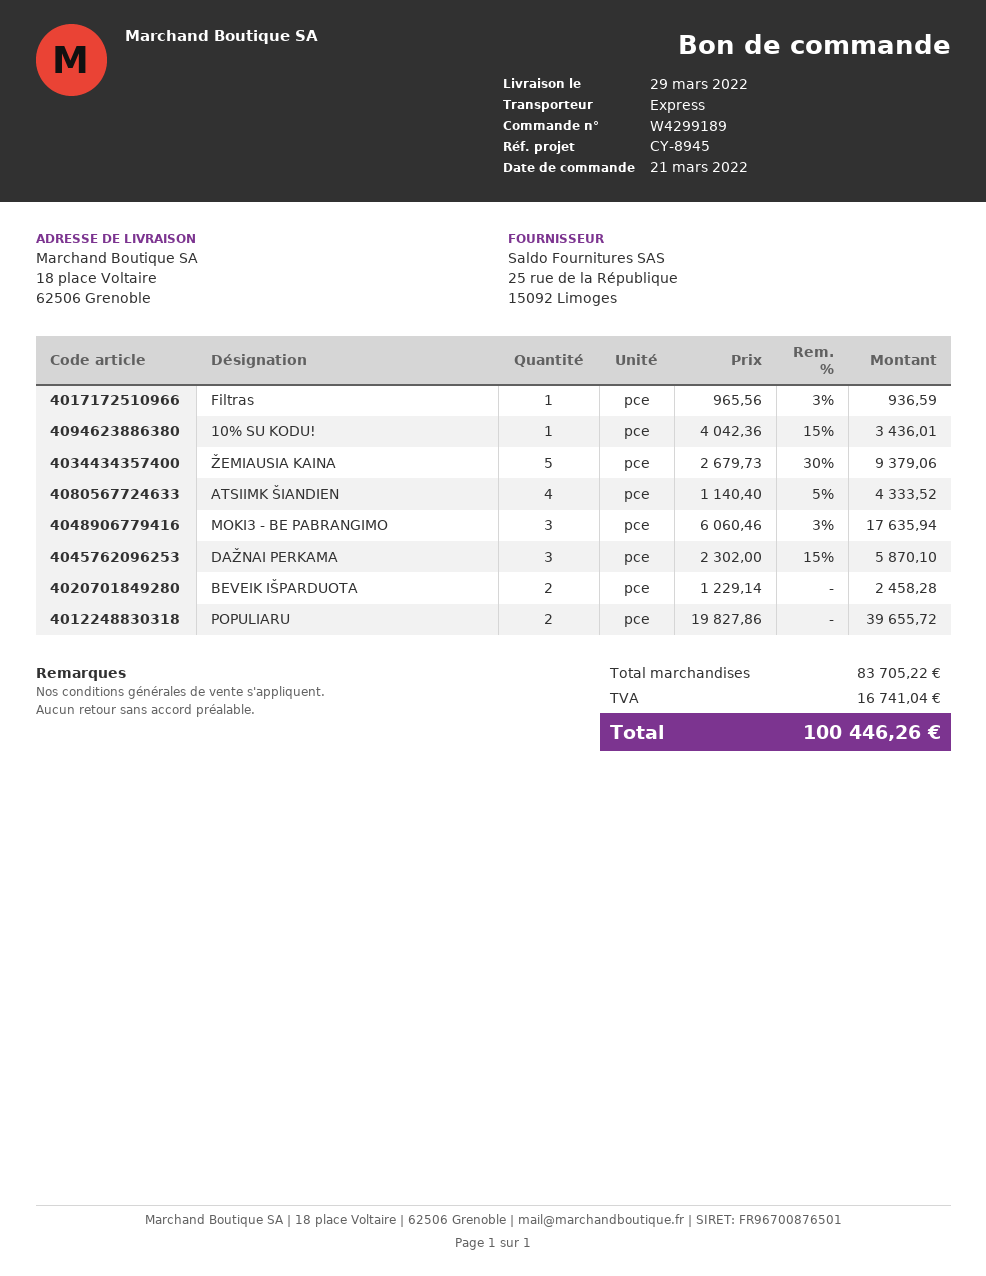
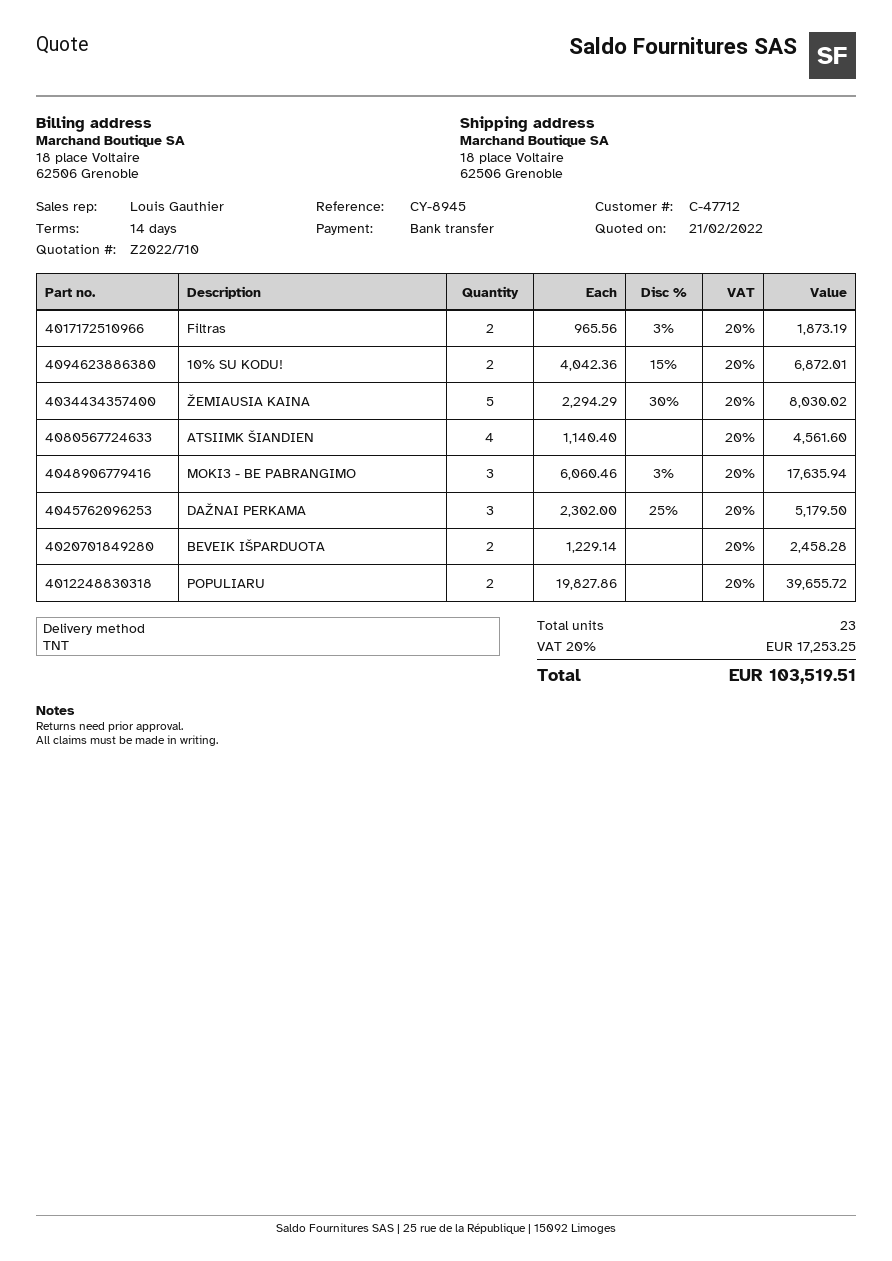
shipping method: express -> TNT
Filtras: 1 x 965.56 - 3% = 936.59 -> 2 x 965.56 - 3% = 1873.19
10% SU KODU!: 1 x 4042.36 - 15% = 3436.01 -> 2 x 4042.36 - 15% = 6872.01
ŽEMIAUSIA KAINA: 5 x 2679.73 - 30% = 9379.06 -> 5 x 2294.29 - 30% = 8030.02
ATSIIMK ŠIANDIEN: 4 x 1140.40 - 5% = 4333.52 -> 4 x 1140.40 = 4561.60
DAŽNAI PERKAMA: 3 x 2302.00 - 15% = 5870.10 -> 3 x 2302.00 - 25% = 5179.50
tax: 16741.04 -> 17253.25
total: 100446.26 -> 103519.51

